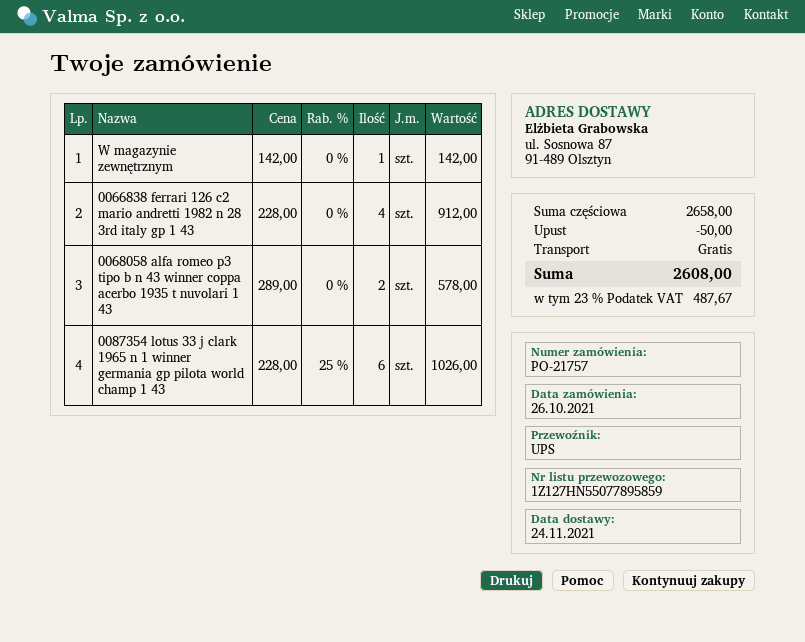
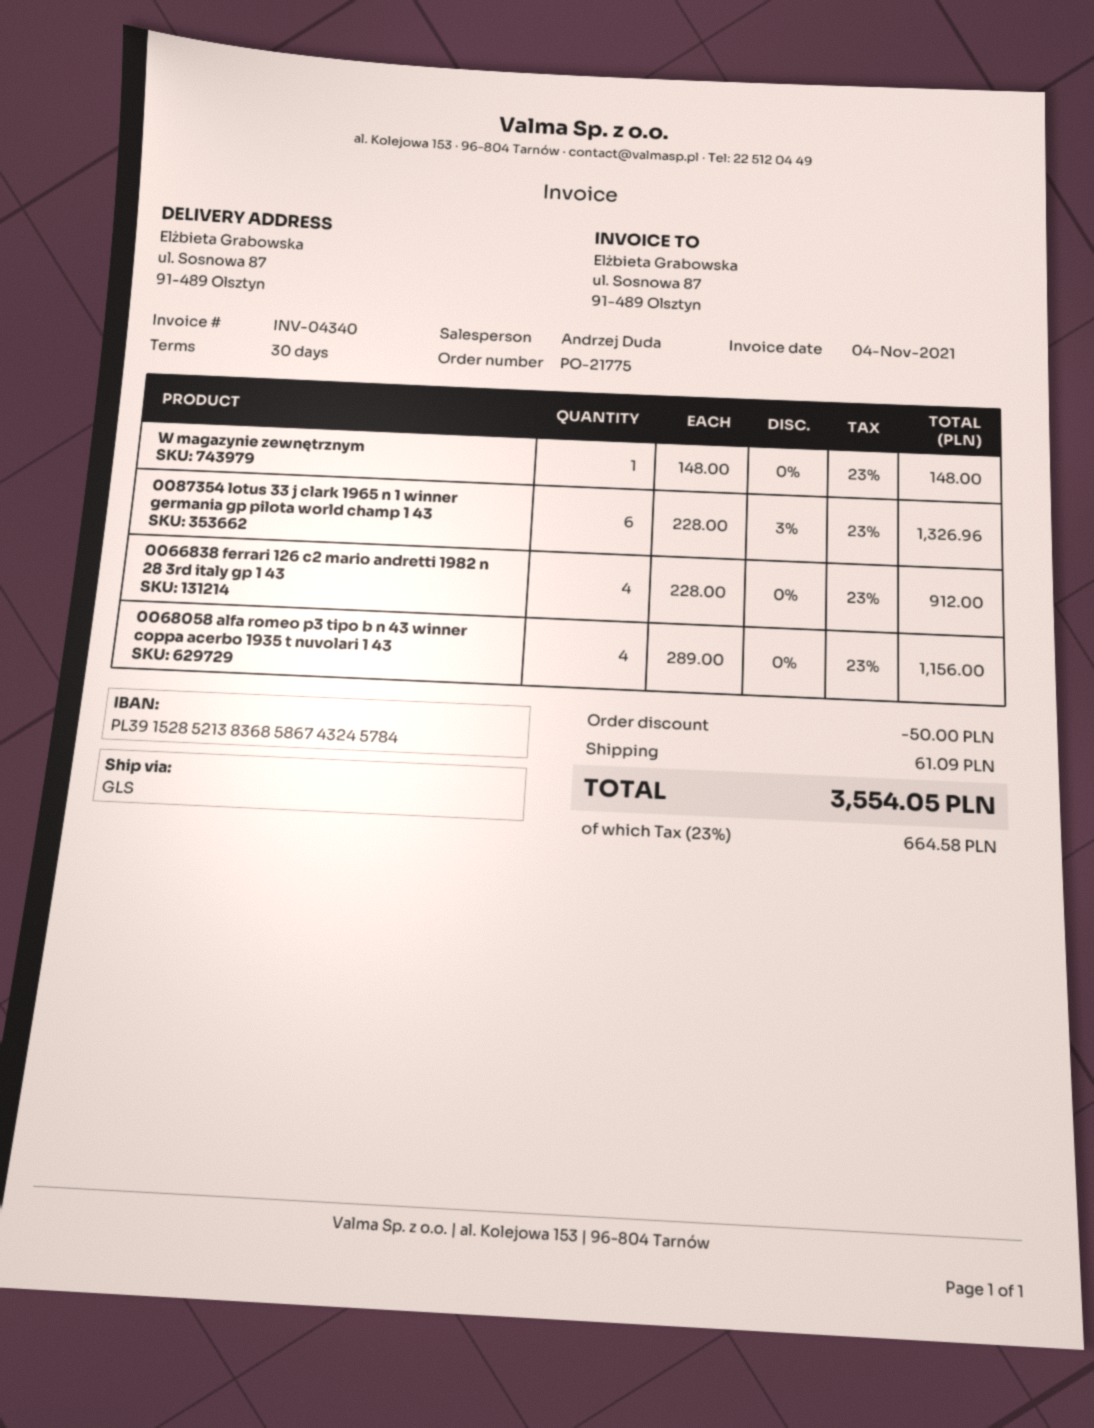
order number: PO-21757 -> PO-21775
shipping method: UPS -> GLS
W magazynie zewnętrznym: 1 x 142.00 = 142.00 -> 1 x 148.00 = 148.00
0068058 alfa romeo p3 tipo b n 43 winner coppa acerbo 1935 t nuvolari 1 43: 2 x 289.00 = 578.00 -> 4 x 289.00 = 1156.00
0087354 lotus 33 j clark 1965 n 1 winner germania gp pilota world champ 1 43: 6 x 228.00 - 25% = 1026.00 -> 6 x 228.00 - 3% = 1326.96
shipping: 0.00 -> 61.09
tax: 23% = 487.67 -> 23% = 664.58
total: 2608.00 -> 3554.05

